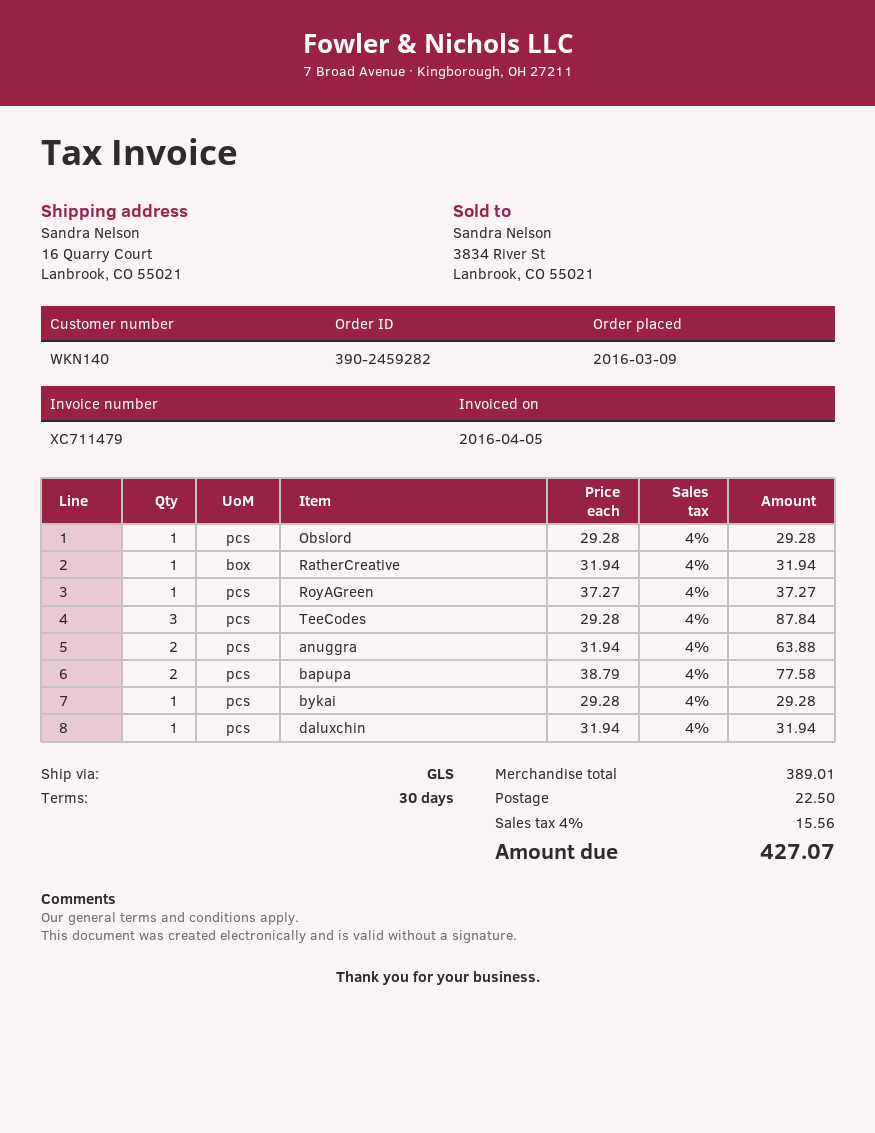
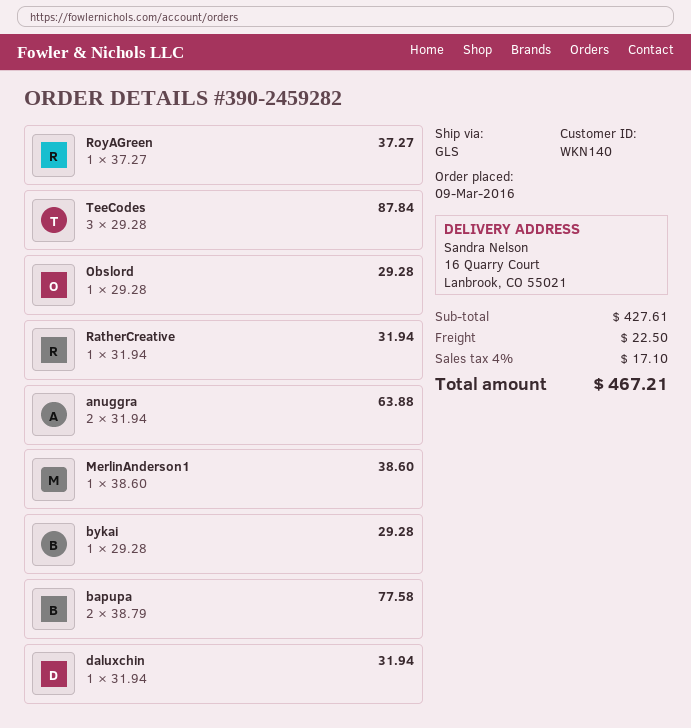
MerlinAnderson1: none -> 1 x 38.60 = 38.60
subtotal: 389.01 -> 427.61
tax: 4% = 15.56 -> 4% = 17.10
total: 427.07 -> 467.21

